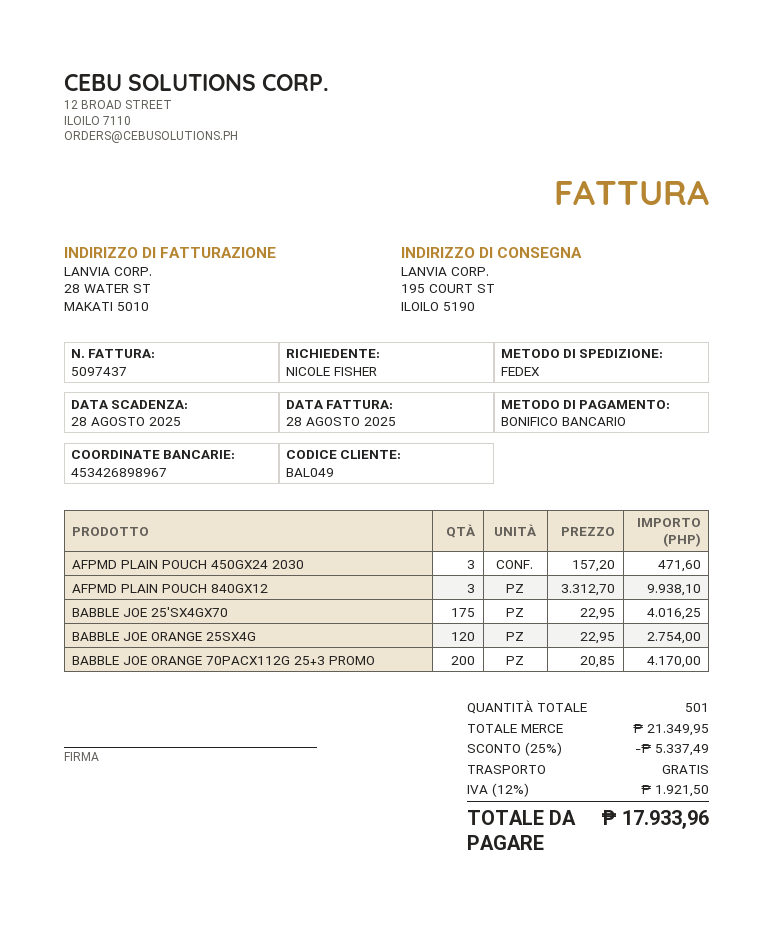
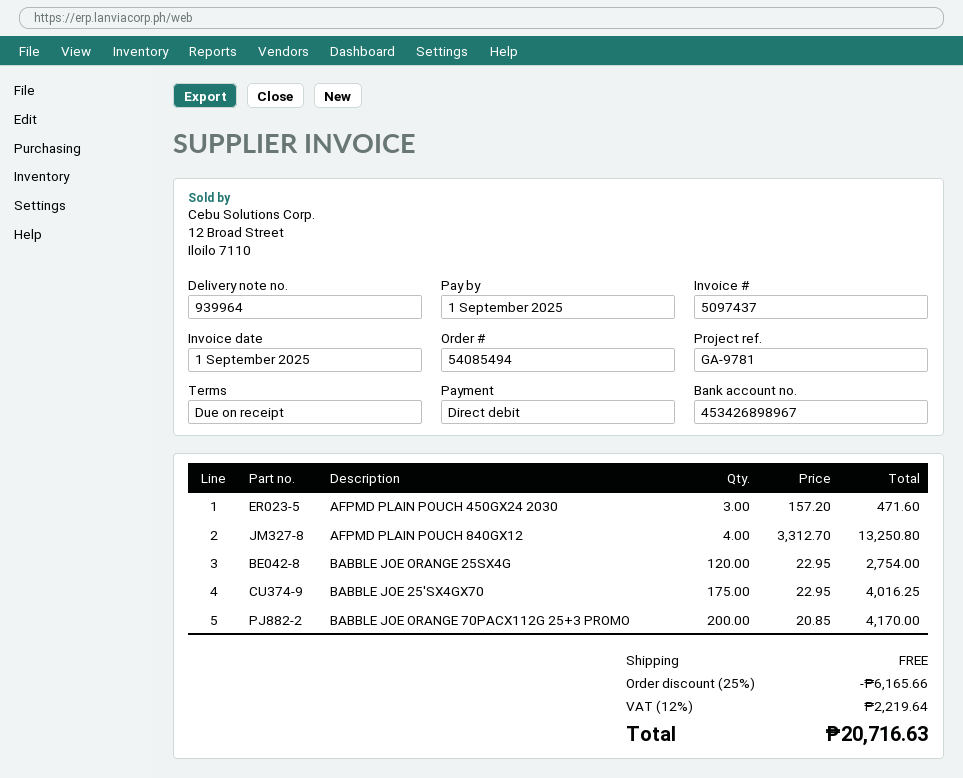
invoice date: 2025-08-28 -> 2025-09-01
due date: 2025-08-28 -> 2025-09-01
payment method: bank transfer -> direct debit
AFPMD PLAIN POUCH 840GX12: 3 x 3312.70 = 9938.10 -> 4 x 3312.70 = 13250.80
discount: 25% = 5337.49 -> 25% = 6165.66
tax: 12% = 1921.50 -> 12% = 2219.64
total: 17933.96 -> 20716.63

